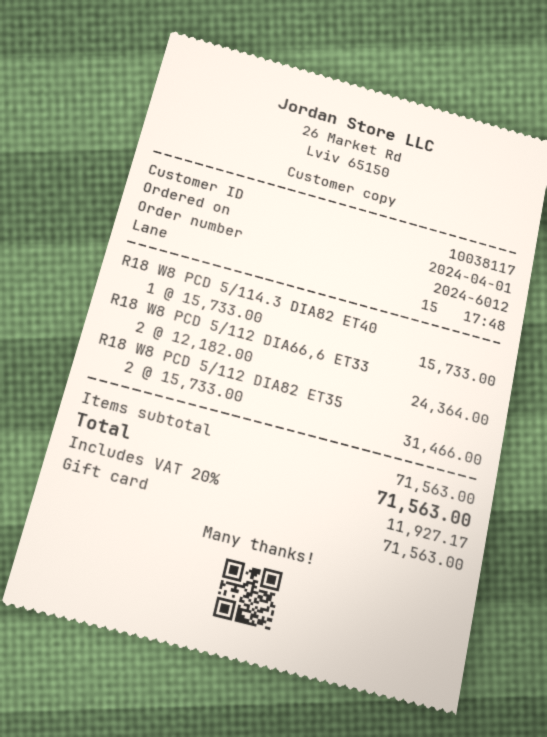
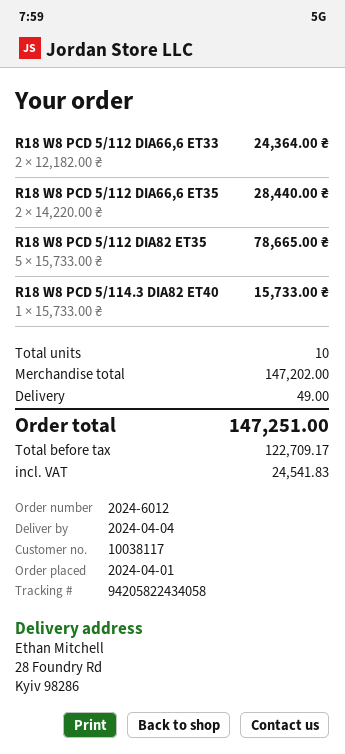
R18 W8 PCD 5/112 DIA82 ET35: 2 x 15733.00 = 31466.00 -> 5 x 15733.00 = 78665.00
R18 W8 PCD 5/112 DIA66,6 ET35: none -> 2 x 14220.00 = 28440.00
subtotal: 71563.00 -> 147202.00
shipping: none -> 49.00
tax: 11927.17 -> 24541.83
total: 71563.00 -> 147251.00

